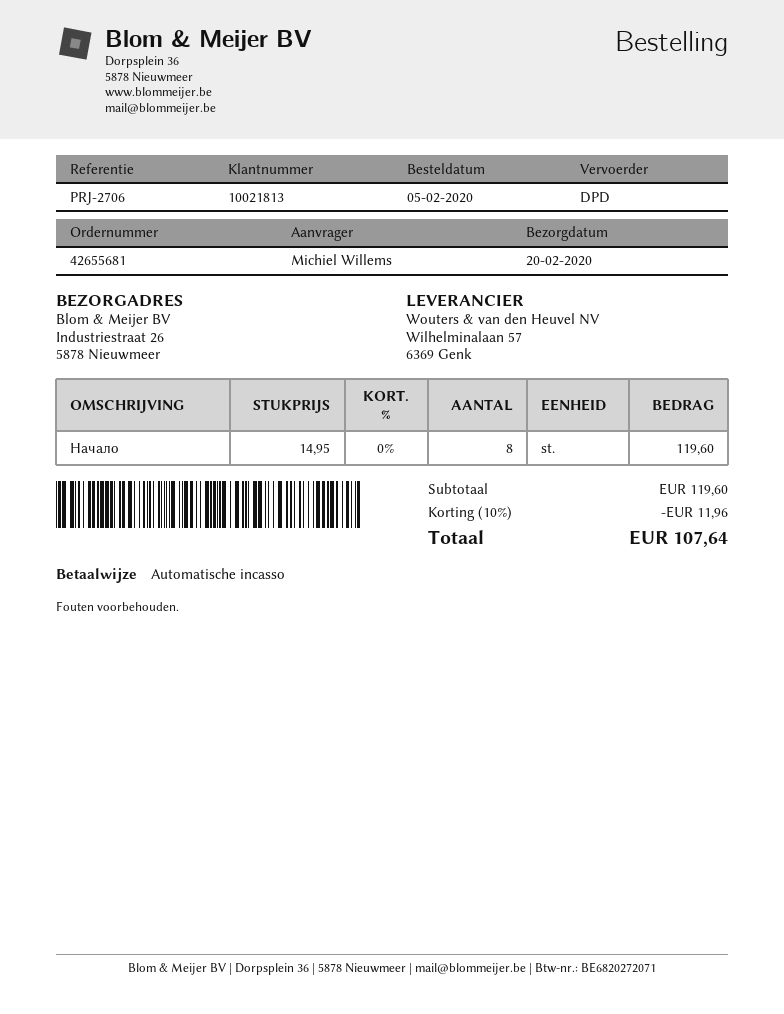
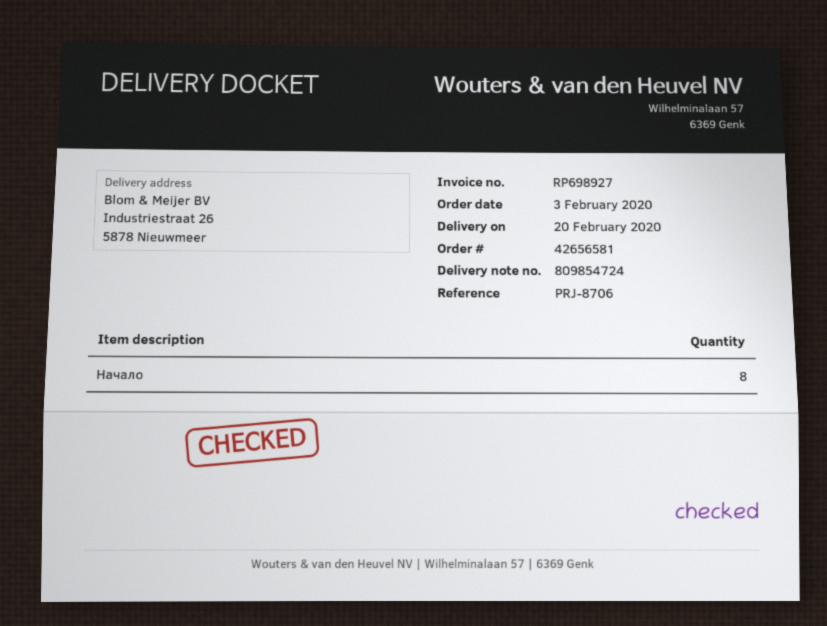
order number: 42655681 -> 42656581
order date: 2020-02-05 -> 2020-02-03
reference: PRJ-2706 -> PRJ-8706

